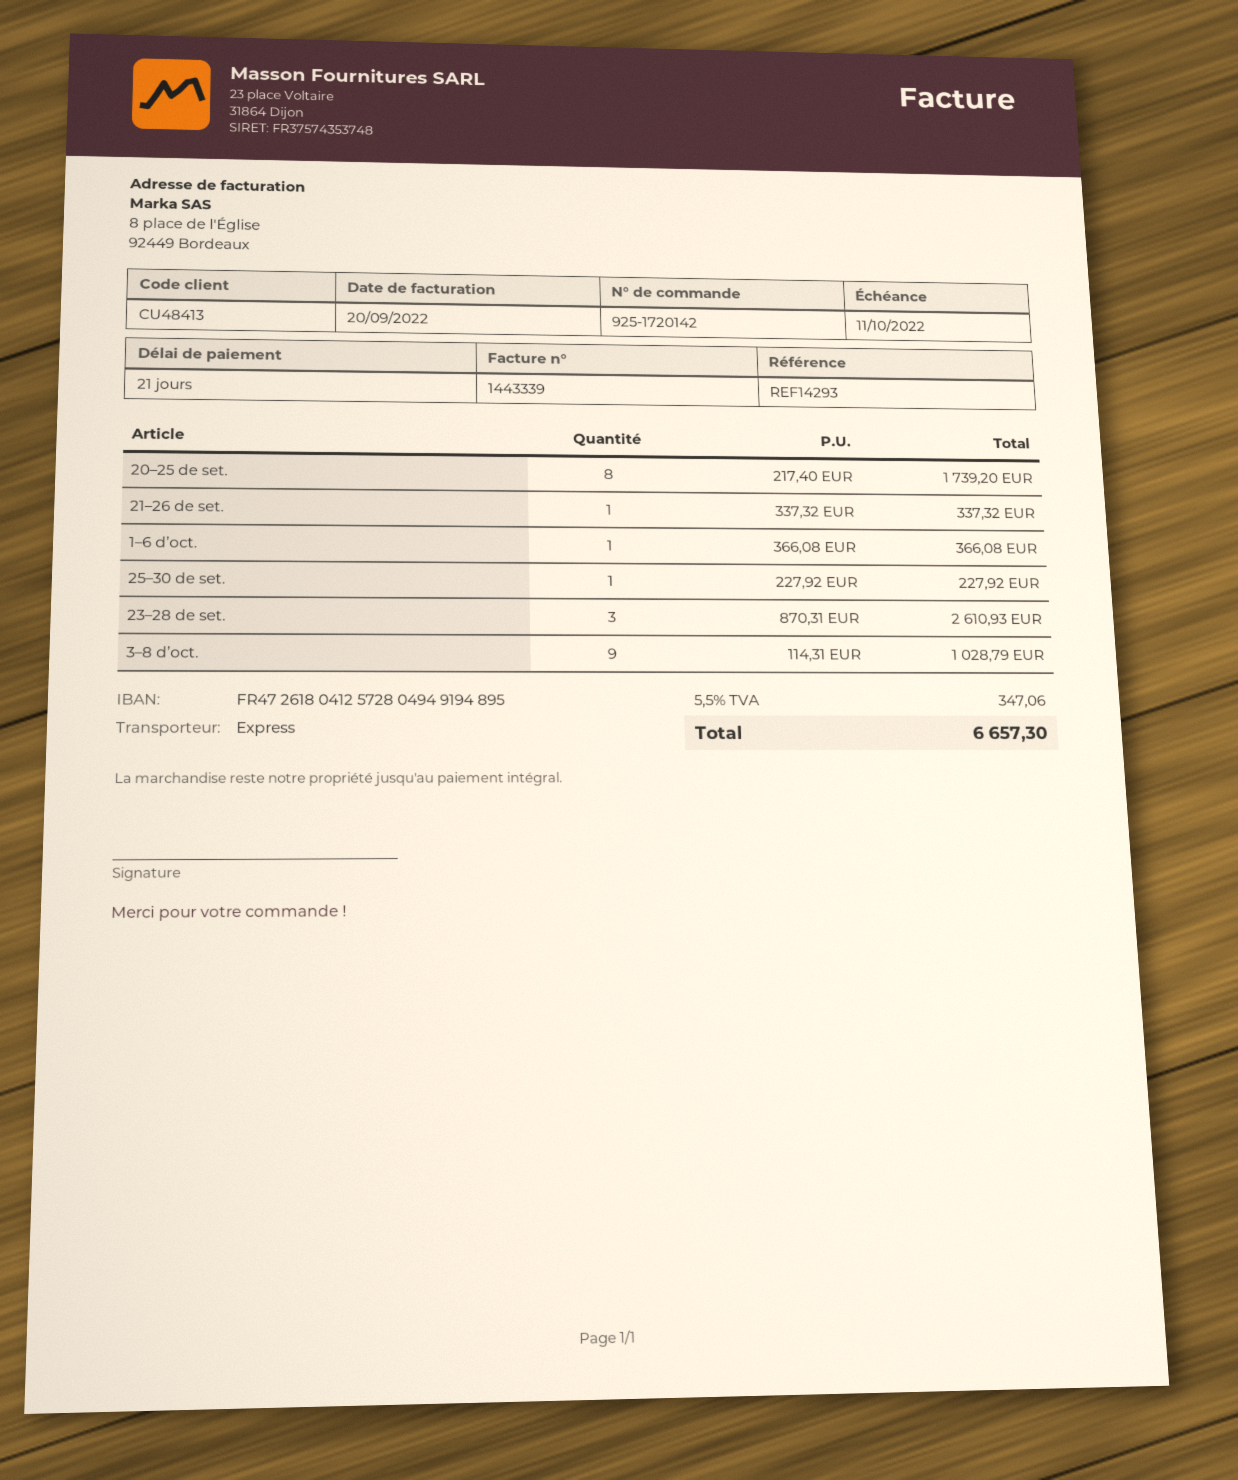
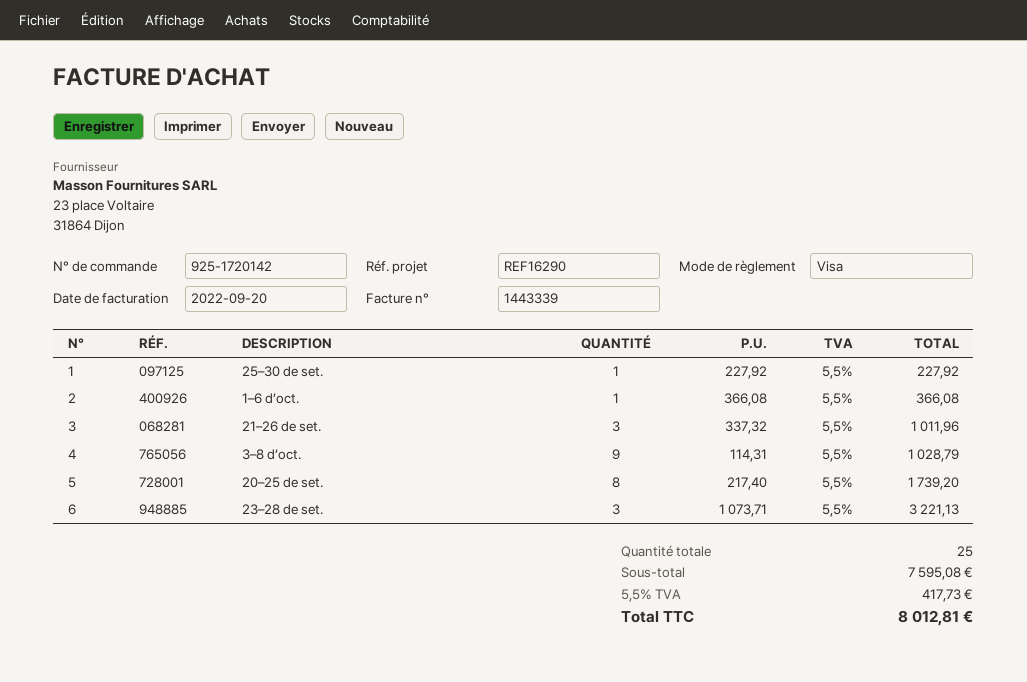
reference: REF14293 -> REF16290
21–26 de set.: 1 x 337.32 = 337.32 -> 3 x 337.32 = 1011.96
23–28 de set.: 3 x 870.31 = 2610.93 -> 3 x 1073.71 = 3221.13
tax: 5.5% = 347.06 -> 5.5% = 417.73
total: 6657.30 -> 8012.81

